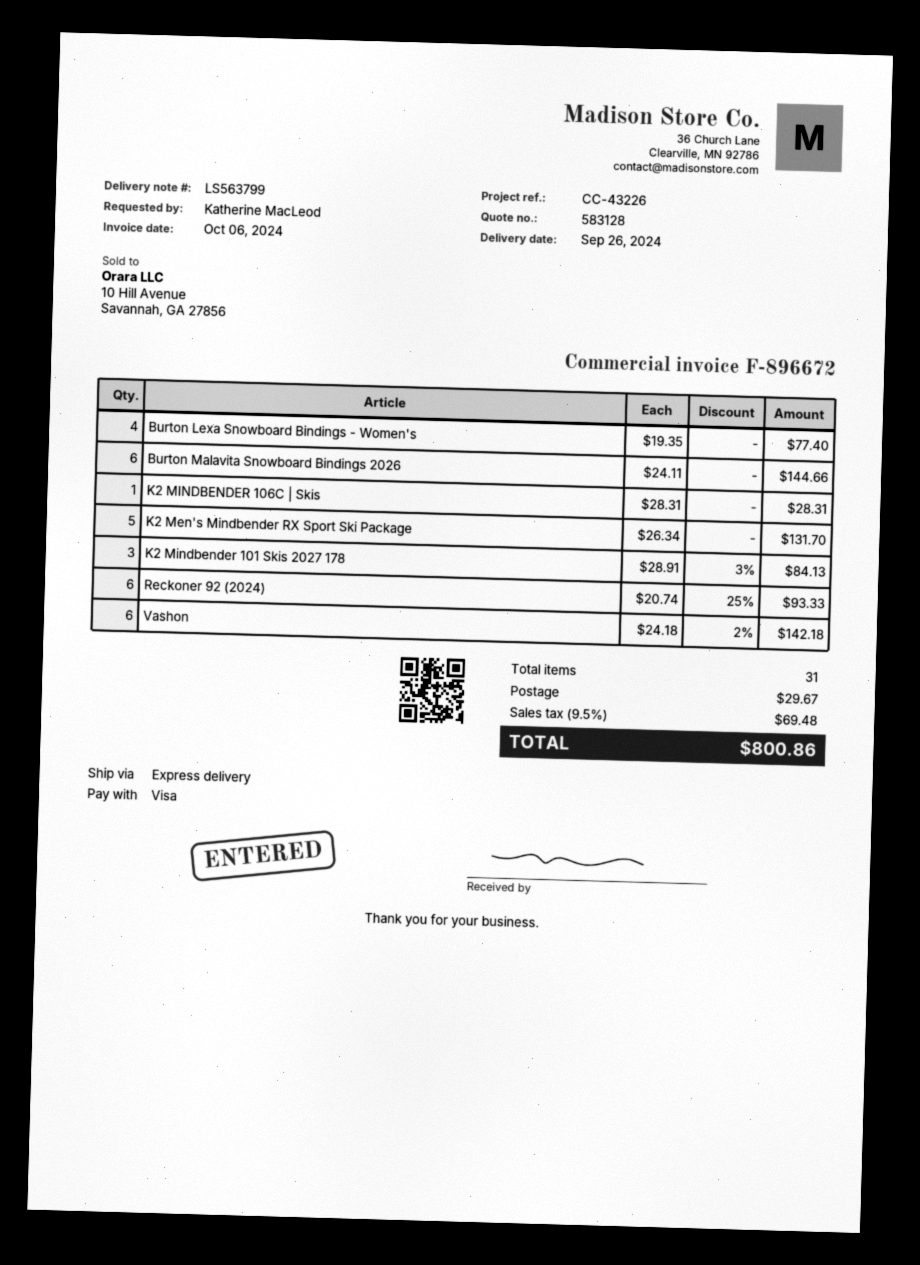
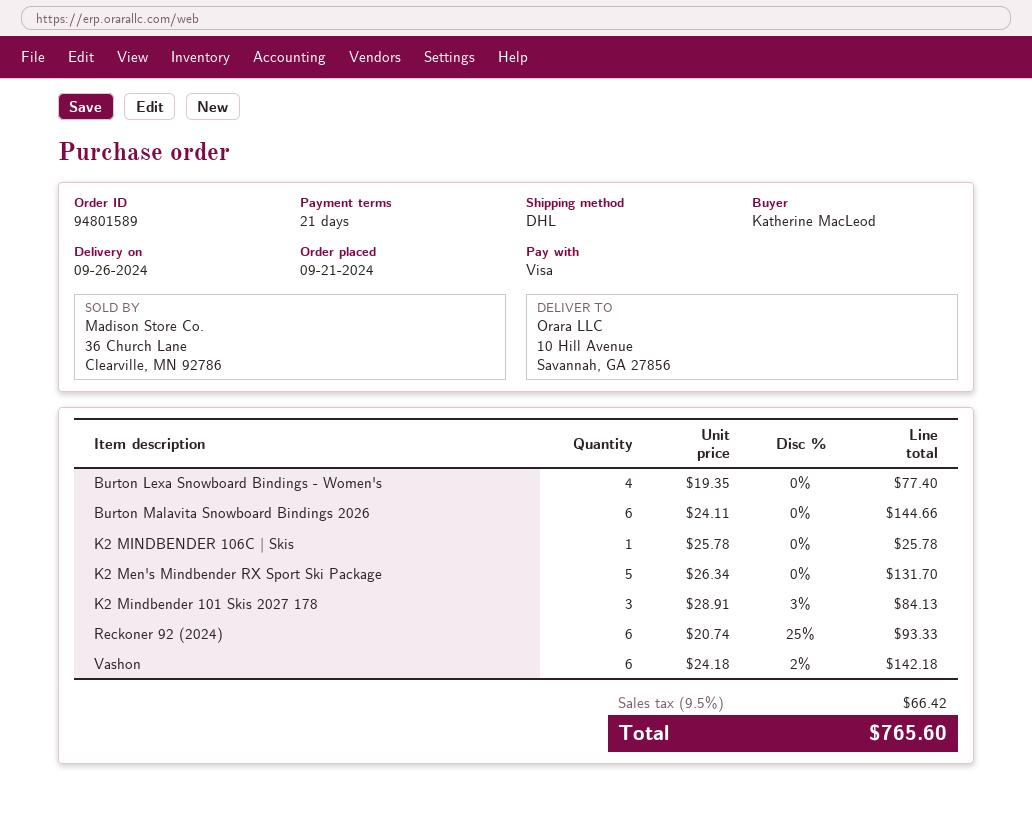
shipping method: express -> DHL
K2 MINDBENDER 106C | Skis: 1 x 28.31 = 28.31 -> 1 x 25.78 = 25.78
shipping: 29.67 -> none
tax: 9.5% = 69.48 -> 9.5% = 66.42
total: 800.86 -> 765.60

